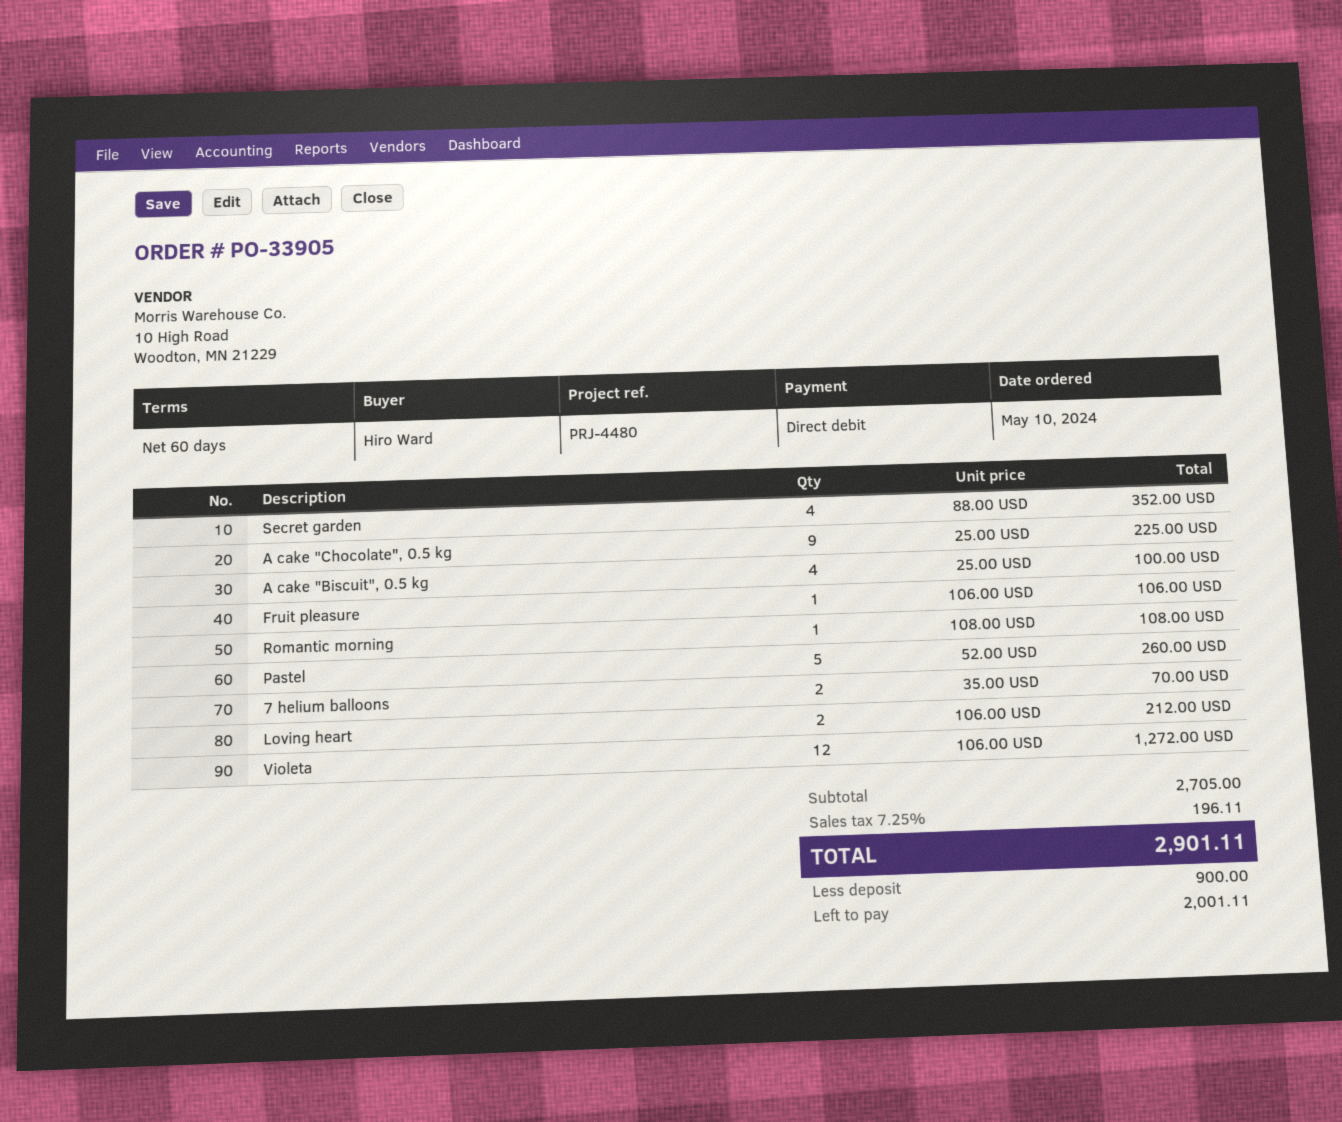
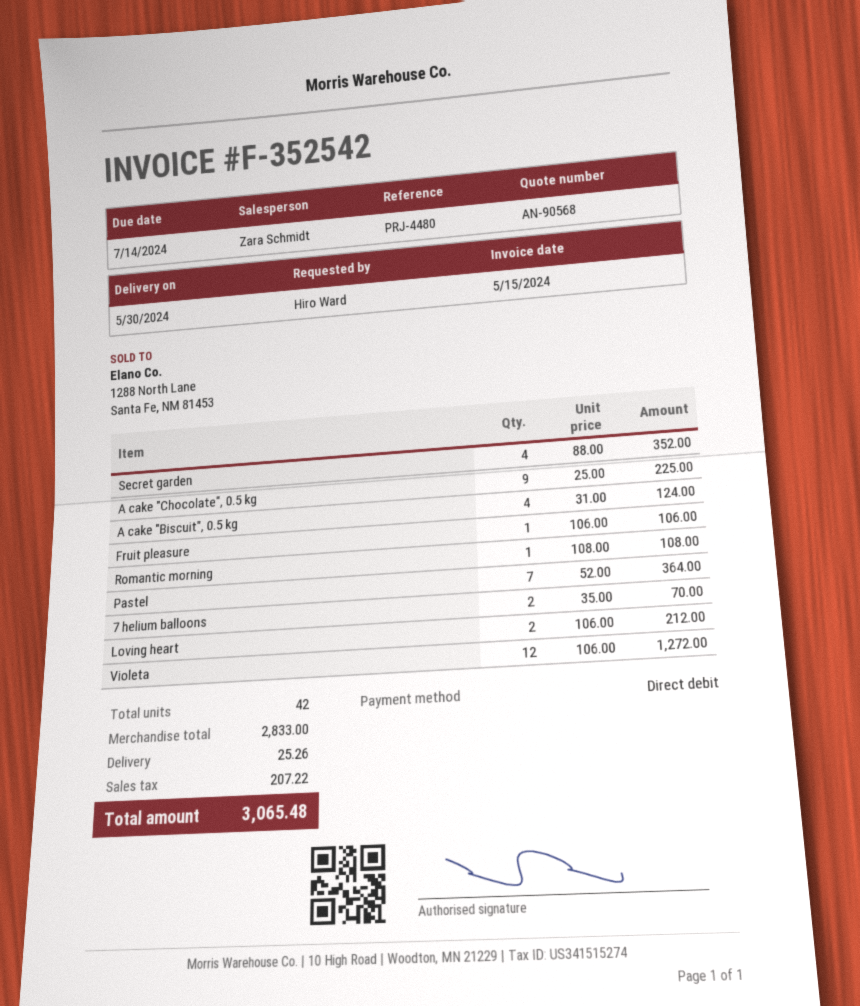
A cake "Biscuit", 0.5 kg: 4 x 25.00 = 100.00 -> 4 x 31.00 = 124.00
Pastel: 5 x 52.00 = 260.00 -> 7 x 52.00 = 364.00
subtotal: 2705.00 -> 2833.00
shipping: none -> 25.26
tax: 196.11 -> 207.22
total: 2901.11 -> 3065.48

